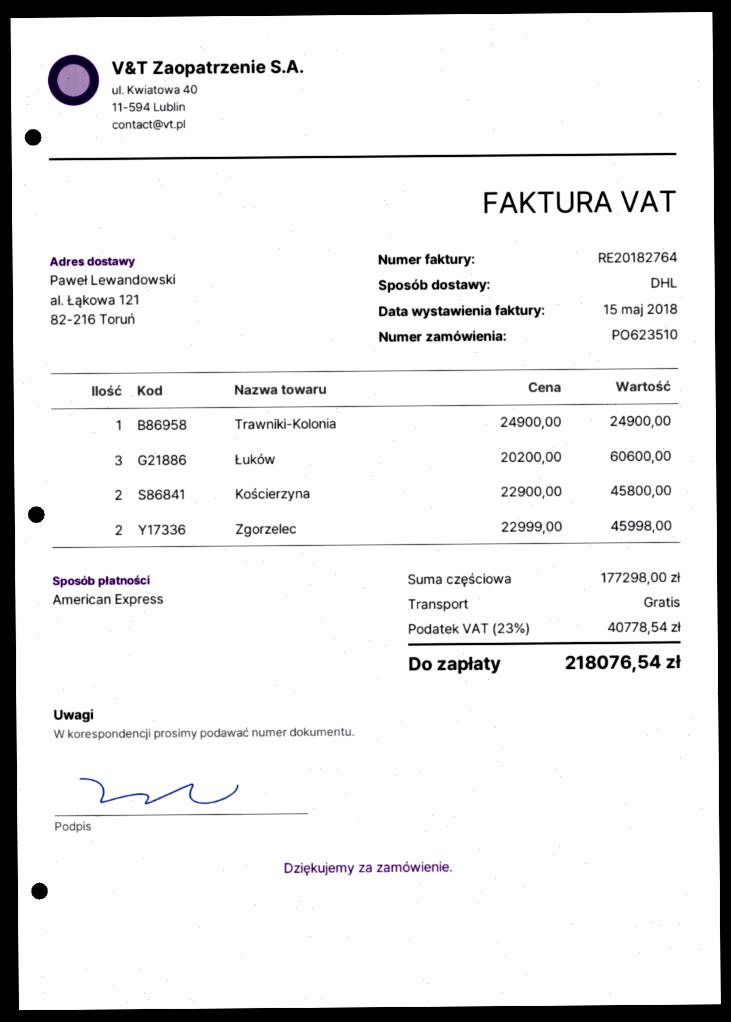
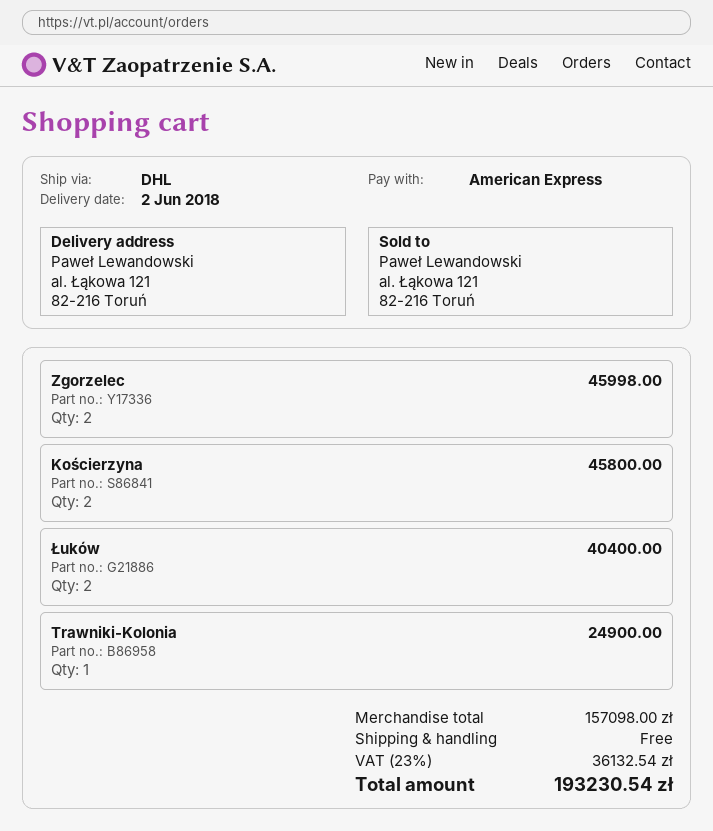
Łuków: 3 for 60600.00 -> 2 for 40400.00
subtotal: 177298.00 -> 157098.00
tax: 23% = 40778.54 -> 23% = 36132.54
total: 218076.54 -> 193230.54

